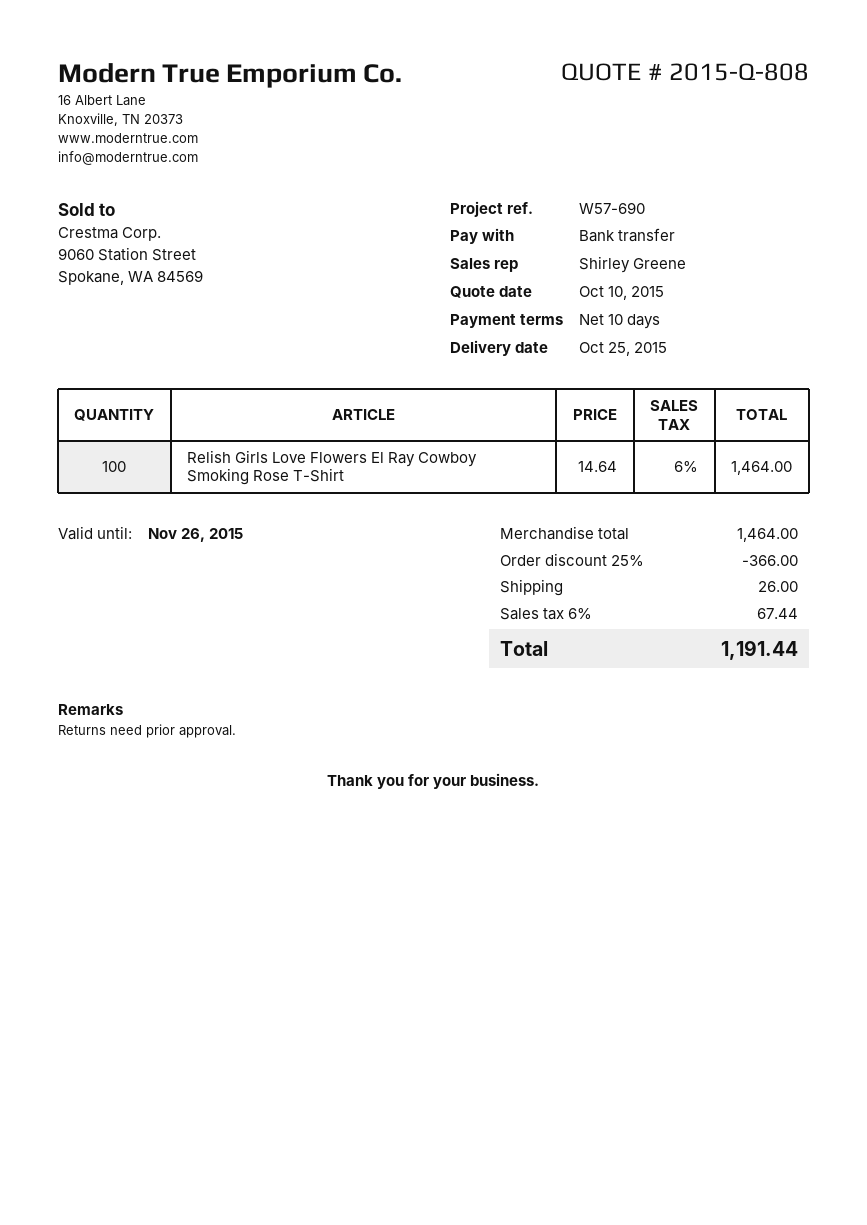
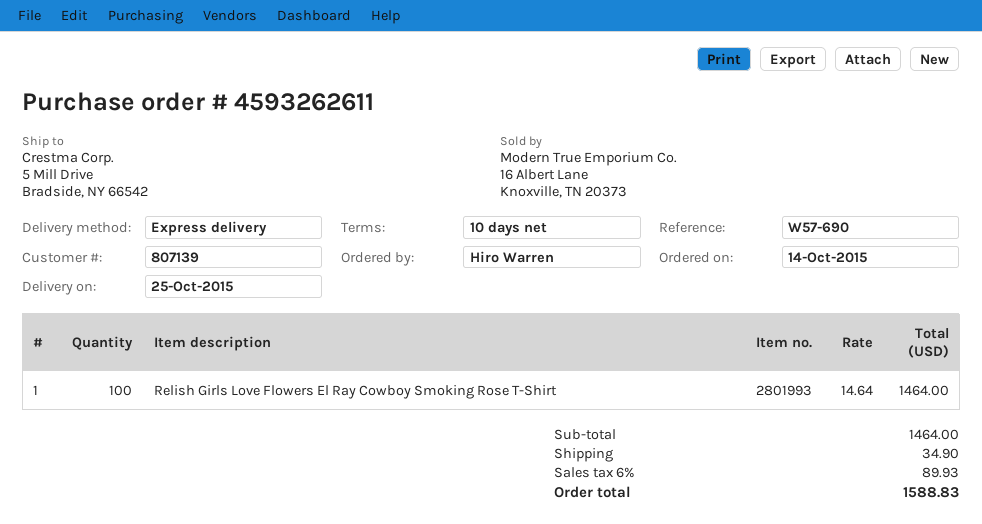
discount: 25% = 366.00 -> none
shipping: 26.00 -> 34.90
tax: 6% = 67.44 -> 6% = 89.93
total: 1191.44 -> 1588.83

